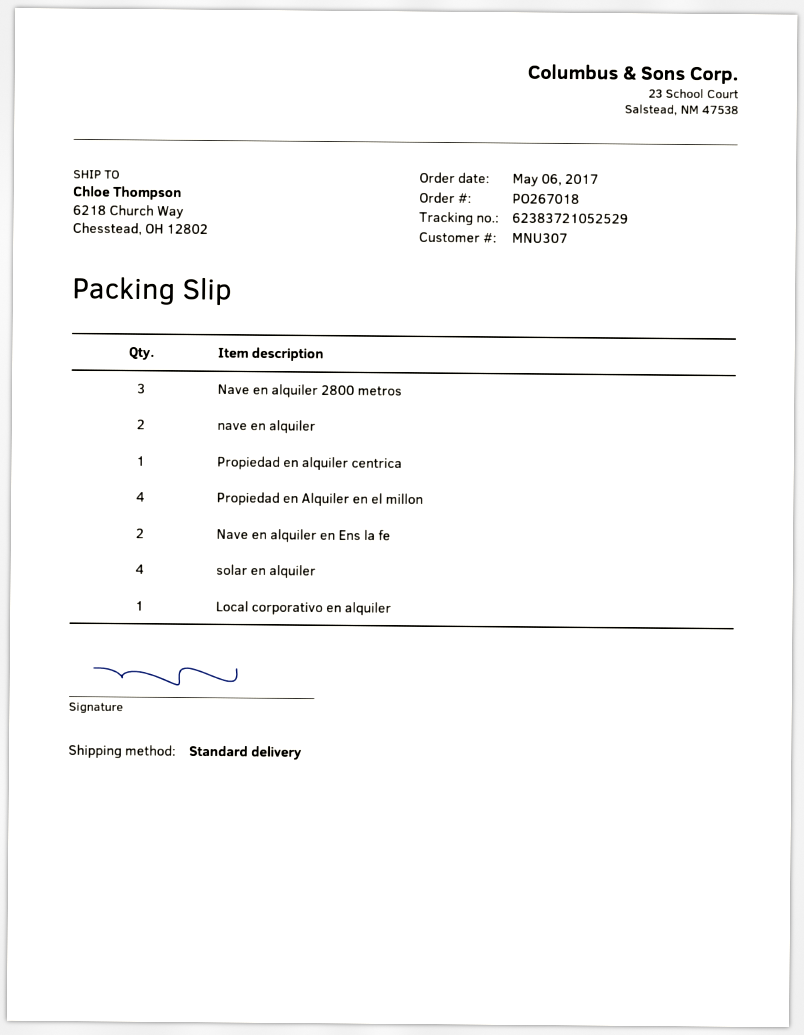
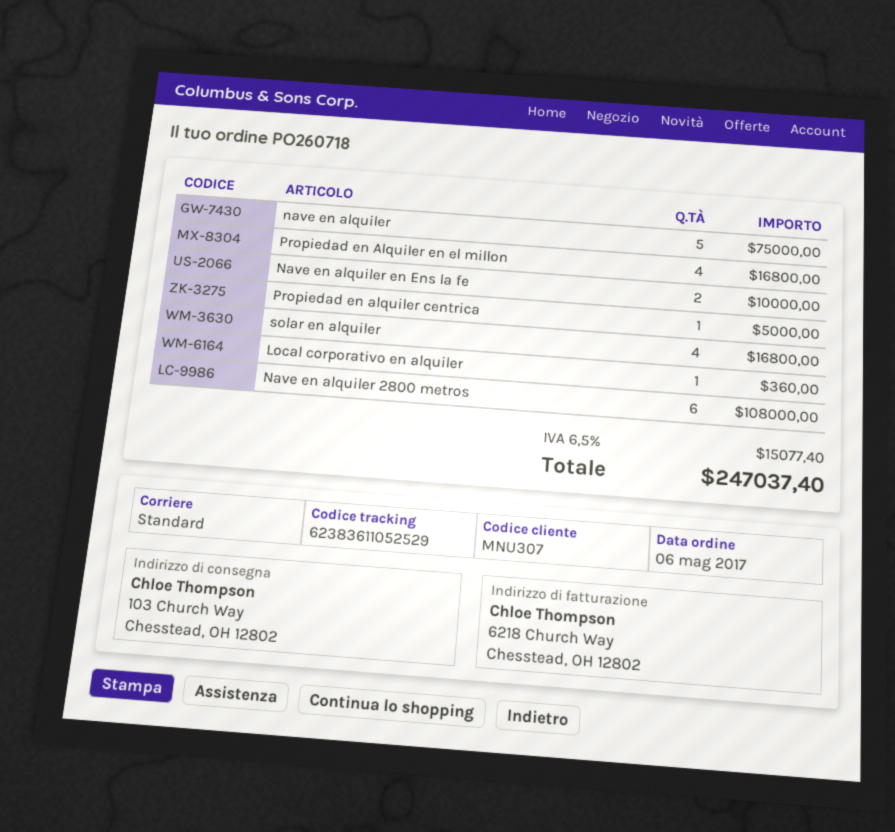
order number: PO267018 -> PO260718
tracking number: 62383721052529 -> 62383611052529
ship to: 6218 Church Way, Chesstead, OH 12802 -> 103 Church Way, Chesstead, OH 12802
Nave en alquiler 2800 metros: 3 -> 6
nave en alquiler: 2 -> 5

